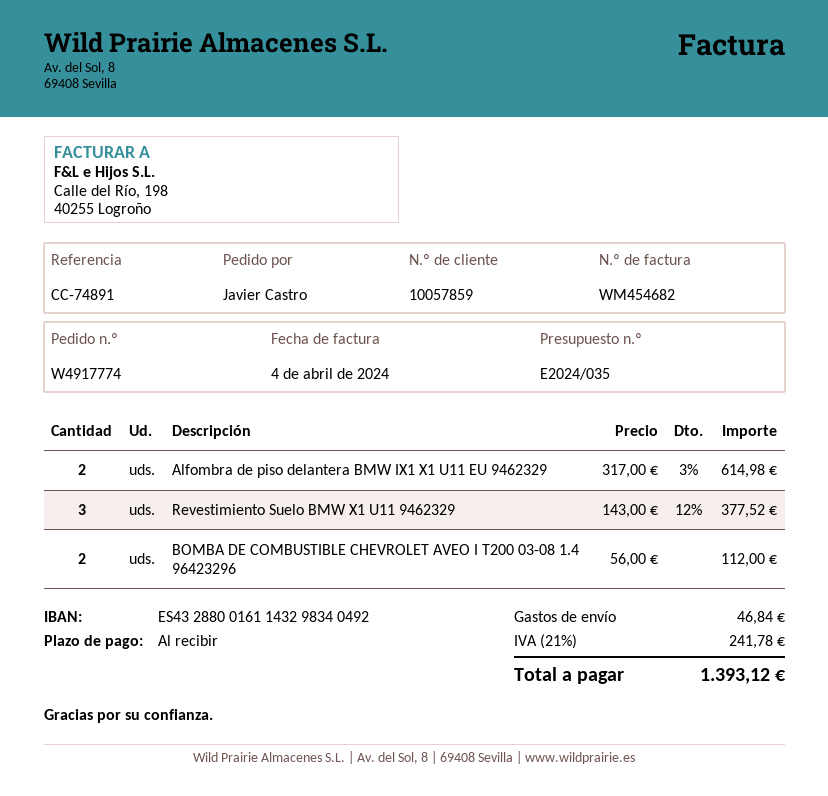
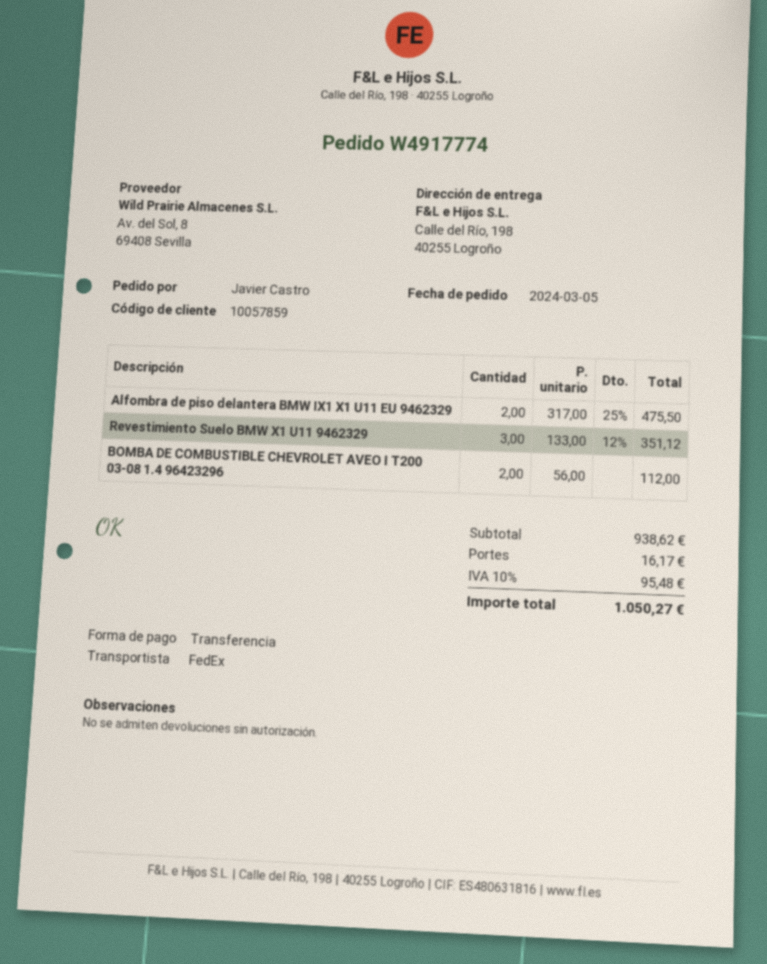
Alfombra de piso delantera BMW IX1 X1 U11 EU 9462329: 2 x 317.00 - 3% = 614.98 -> 2 x 317.00 - 25% = 475.50
Revestimiento Suelo BMW X1 U11 9462329: 3 x 143.00 - 12% = 377.52 -> 3 x 133.00 - 12% = 351.12
shipping: 46.84 -> 16.17
tax: 21% = 241.78 -> 10% = 95.48
total: 1393.12 -> 1050.27

